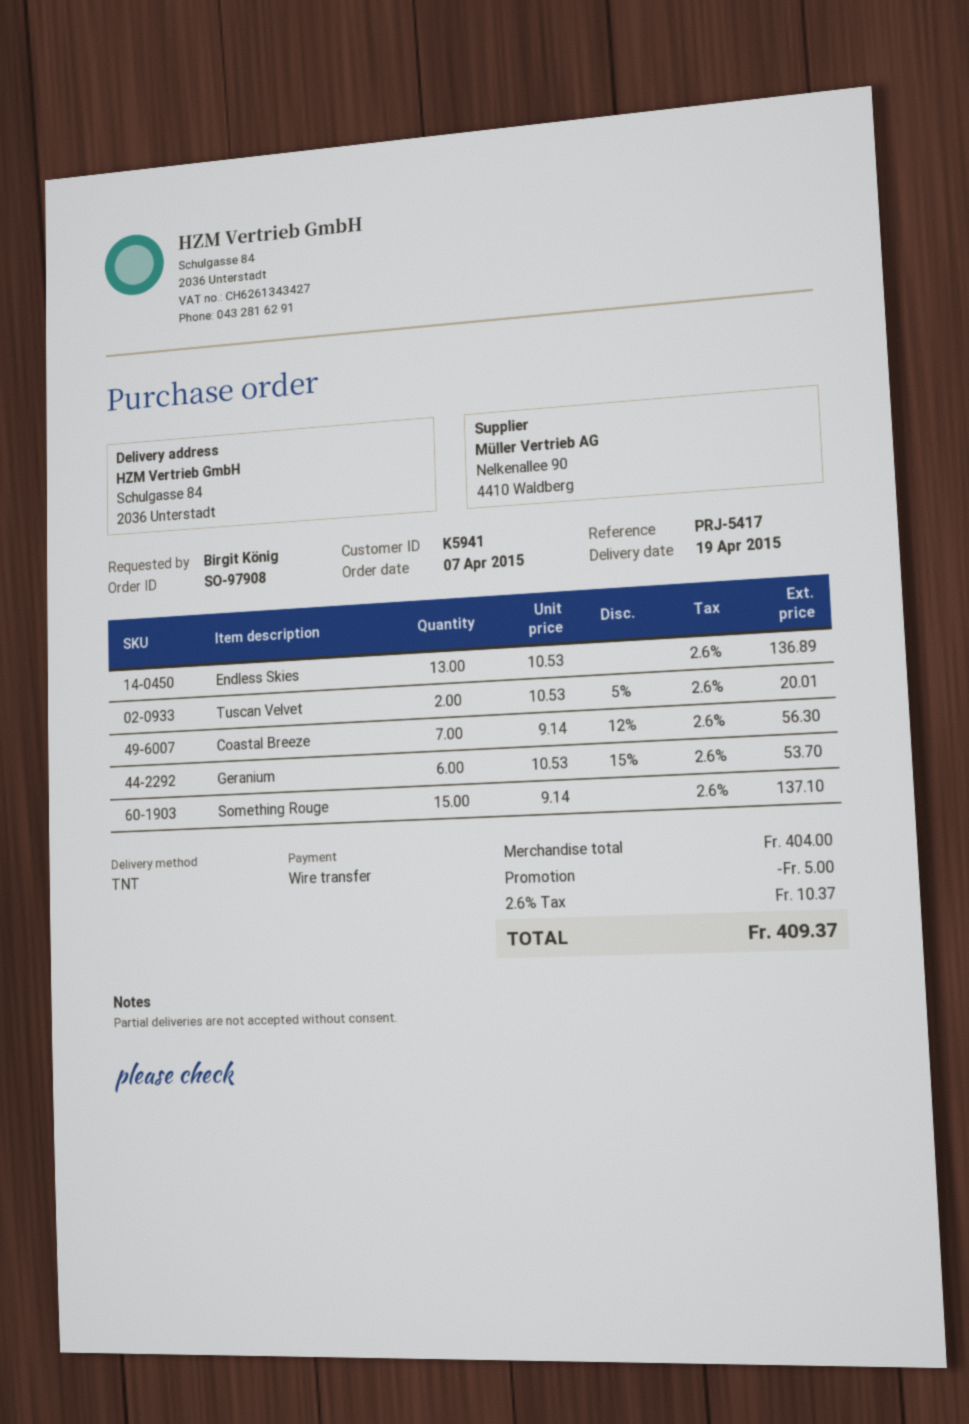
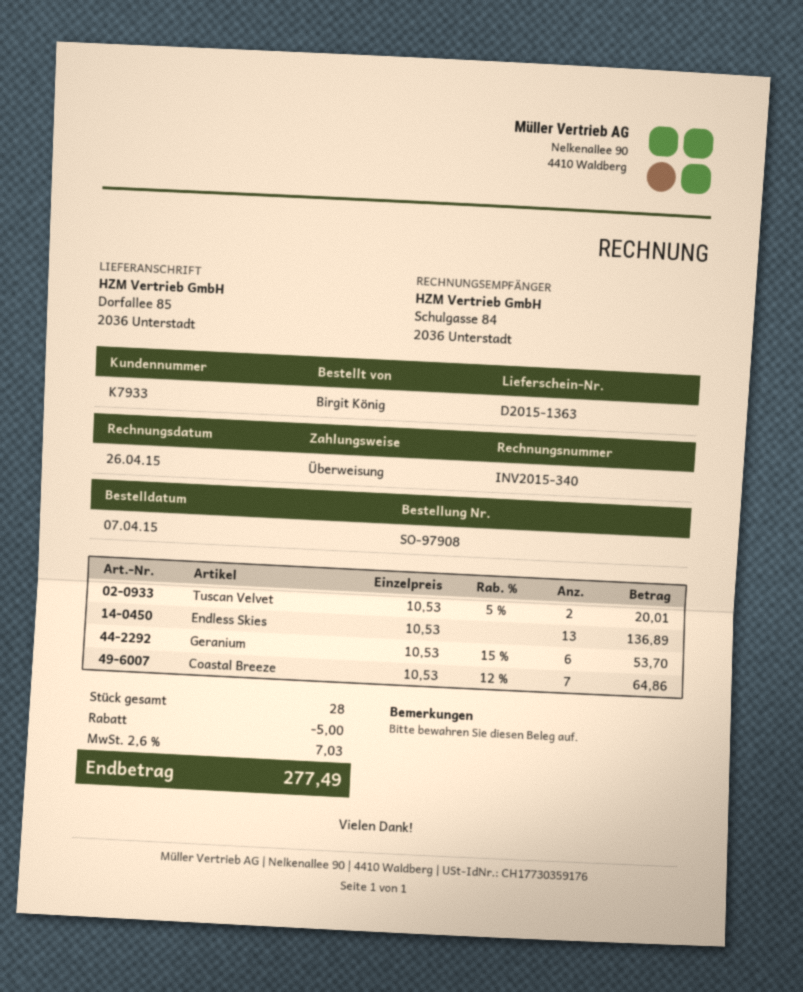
customer number: K5941 -> K7933
ship to: Schulgasse 84, 2036 Unterstadt -> Dorfallee 85, 2036 Unterstadt
Coastal Breeze: 7 x 9.14 - 12% = 56.30 -> 7 x 10.53 - 12% = 64.86
Something Rouge: 15 x 9.14 = 137.10 -> none
tax: 2.6% = 10.37 -> 2.6% = 7.03
total: 409.37 -> 277.49

